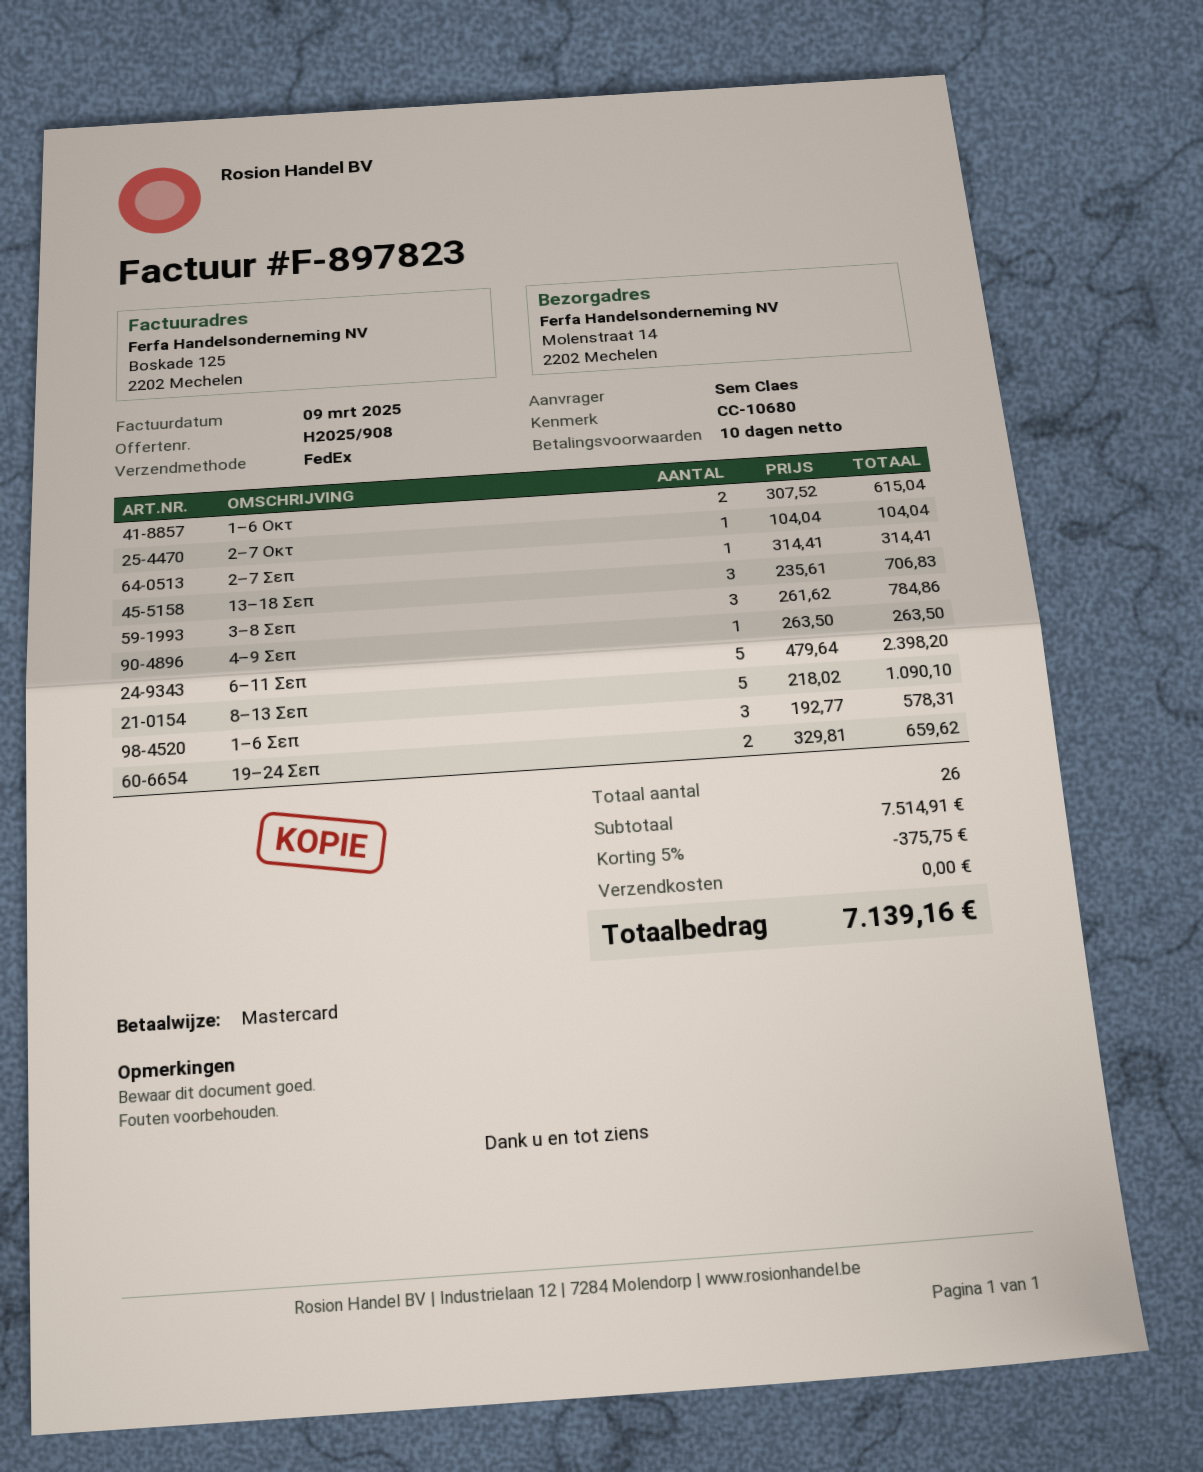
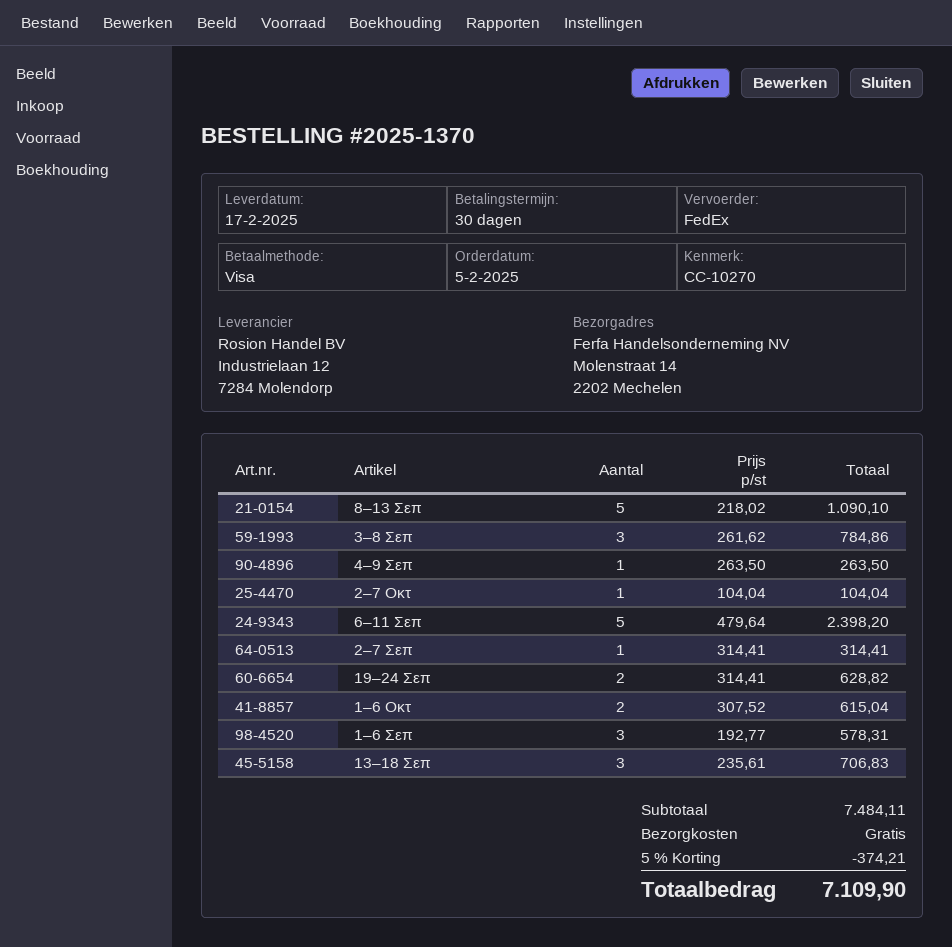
payment terms: 10 days -> 30 days
reference: CC-10680 -> CC-10270
payment method: Mastercard -> Visa
19–24 Σεπ: 2 x 329.81 = 659.62 -> 2 x 314.41 = 628.82
subtotal: 7514.91 -> 7484.11
discount: 5% = 375.75 -> 5% = 374.21
total: 7139.16 -> 7109.90

